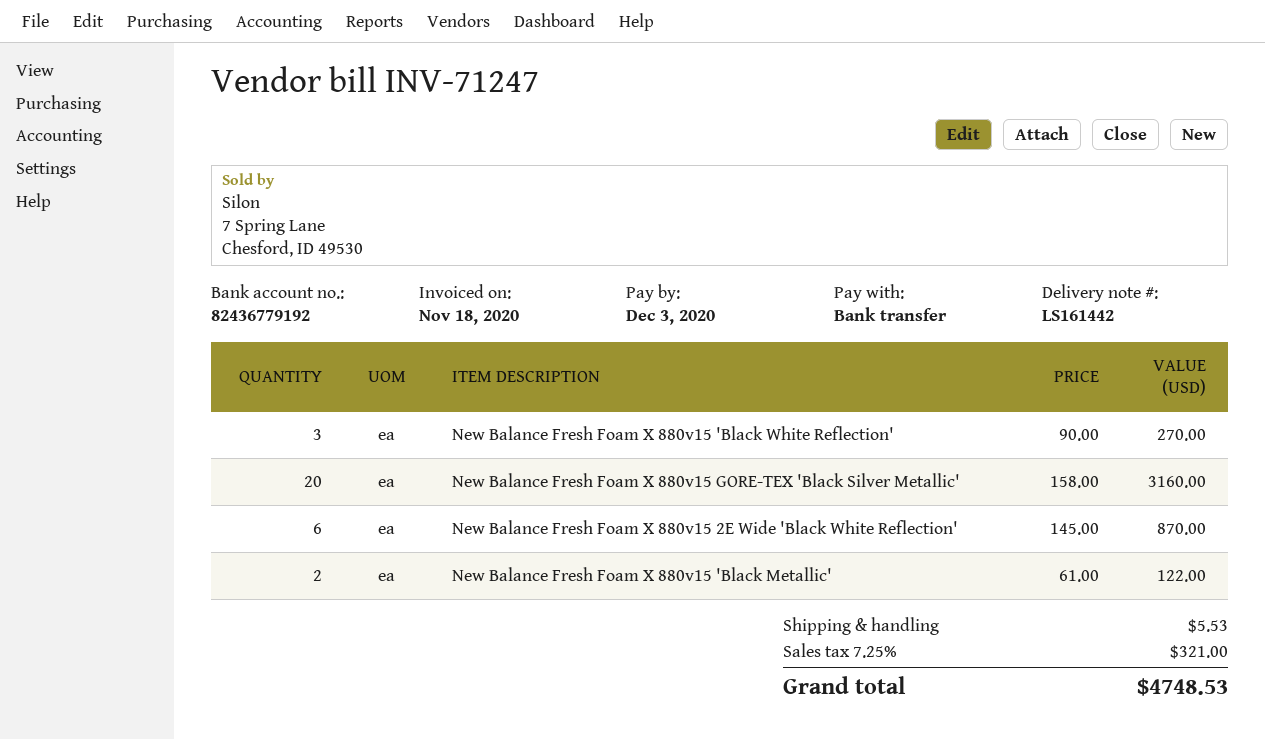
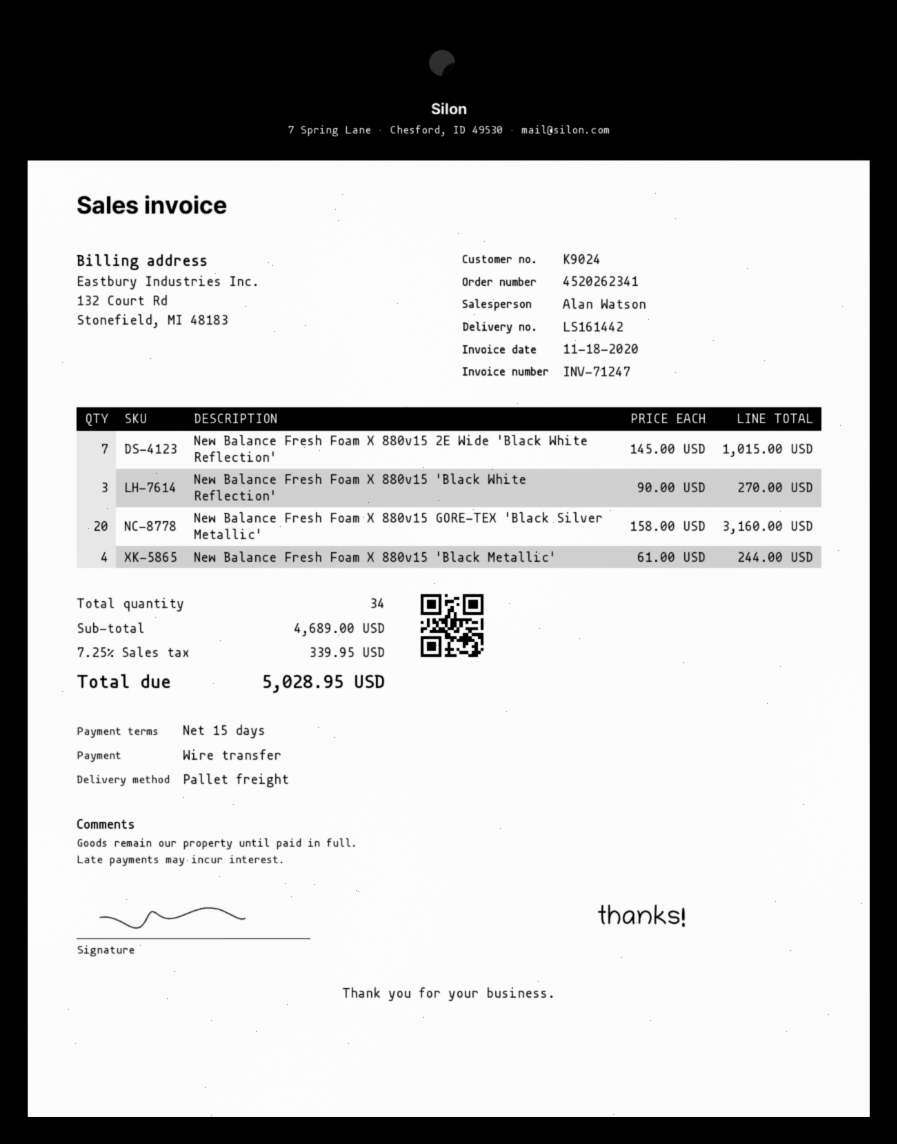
New Balance Fresh Foam X 880v15 2E Wide 'Black White Reflection': 6 x 145.00 = 870.00 -> 7 x 145.00 = 1015.00
New Balance Fresh Foam X 880v15 'Black Metallic': 2 x 61.00 = 122.00 -> 4 x 61.00 = 244.00
shipping: 5.53 -> none
tax: 7.25% = 321.00 -> 7.25% = 339.95
total: 4748.53 -> 5028.95

